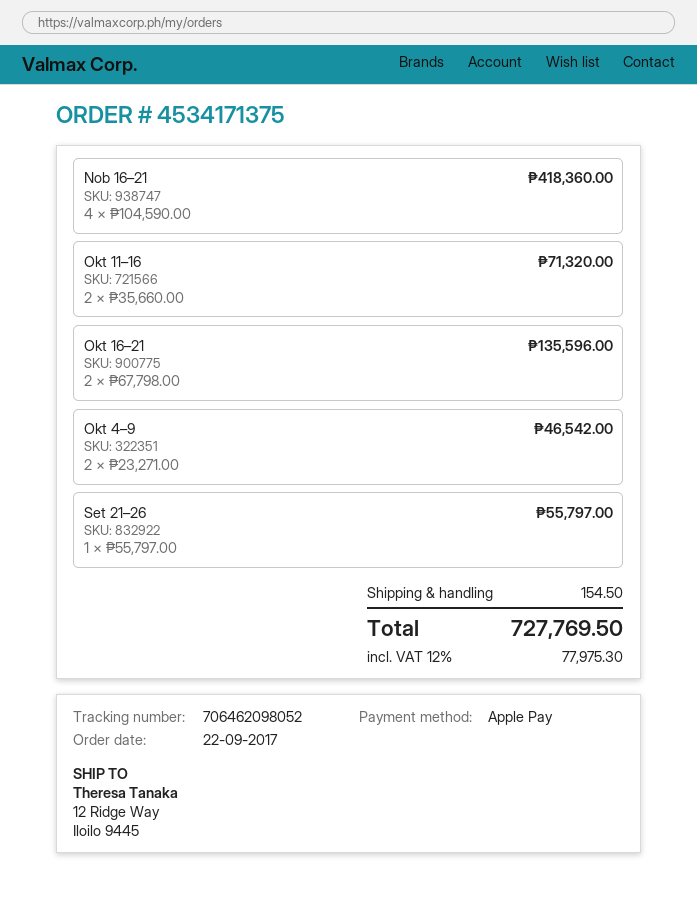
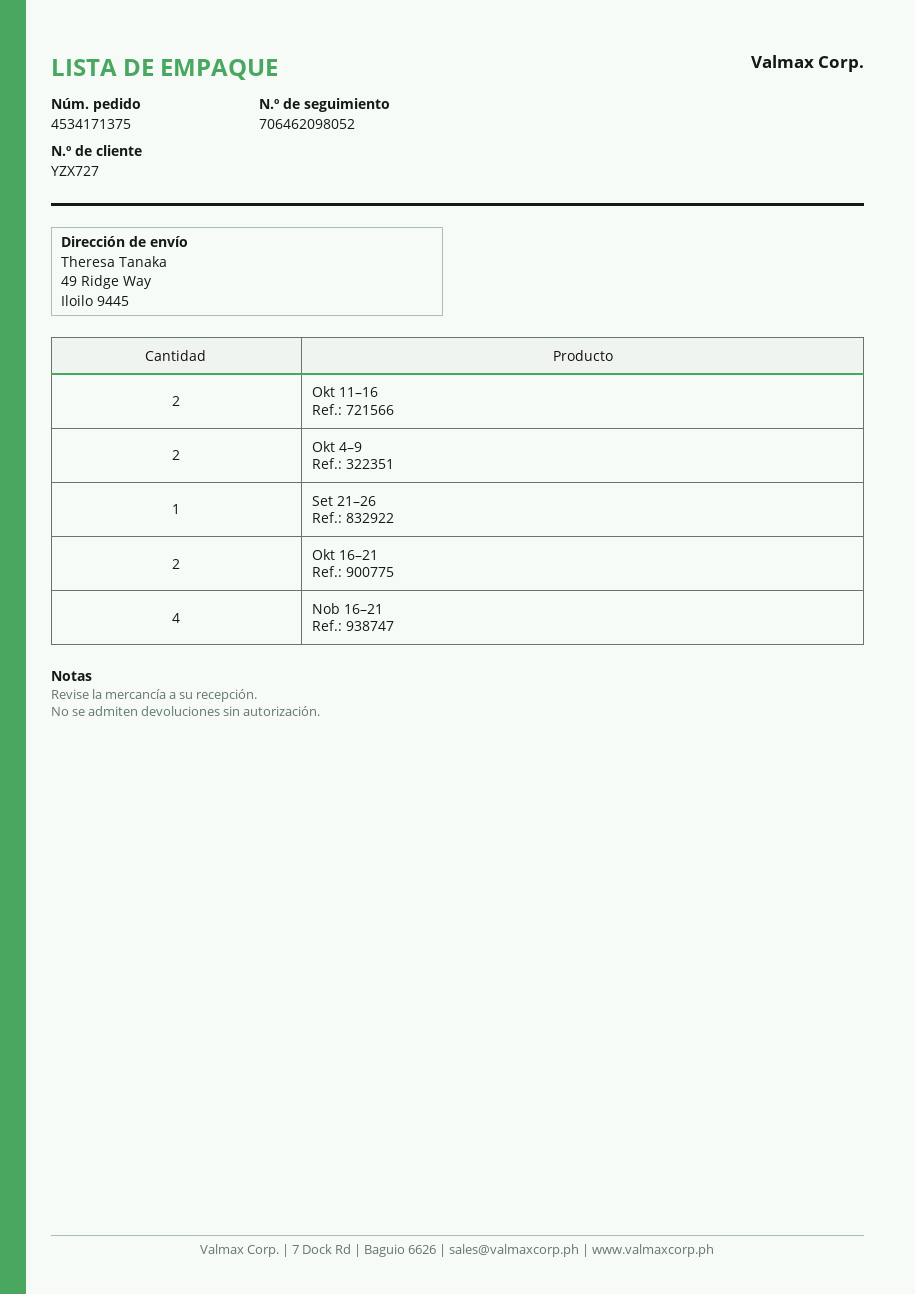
ship to: 12 Ridge Way, Iloilo 9445 -> 49 Ridge Way, Iloilo 9445

